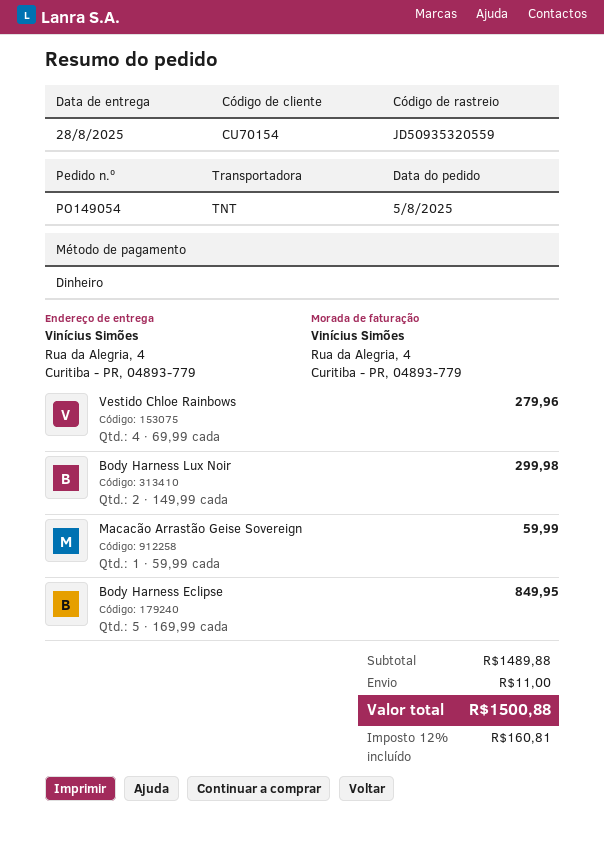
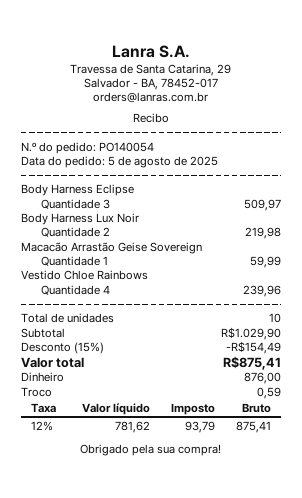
order number: PO149054 -> PO140054
Vestido Chloe Rainbows: 4 for 279.96 -> 4 for 239.96
Body Harness Lux Noir: 2 for 299.98 -> 2 for 219.98
Body Harness Eclipse: 5 for 849.95 -> 3 for 509.97
subtotal: 1489.88 -> 1029.90
discount: none -> 15% = 154.49
shipping: 11.00 -> none
tax: 12% = 160.81 -> 12% = 93.79
total: 1500.88 -> 875.41

